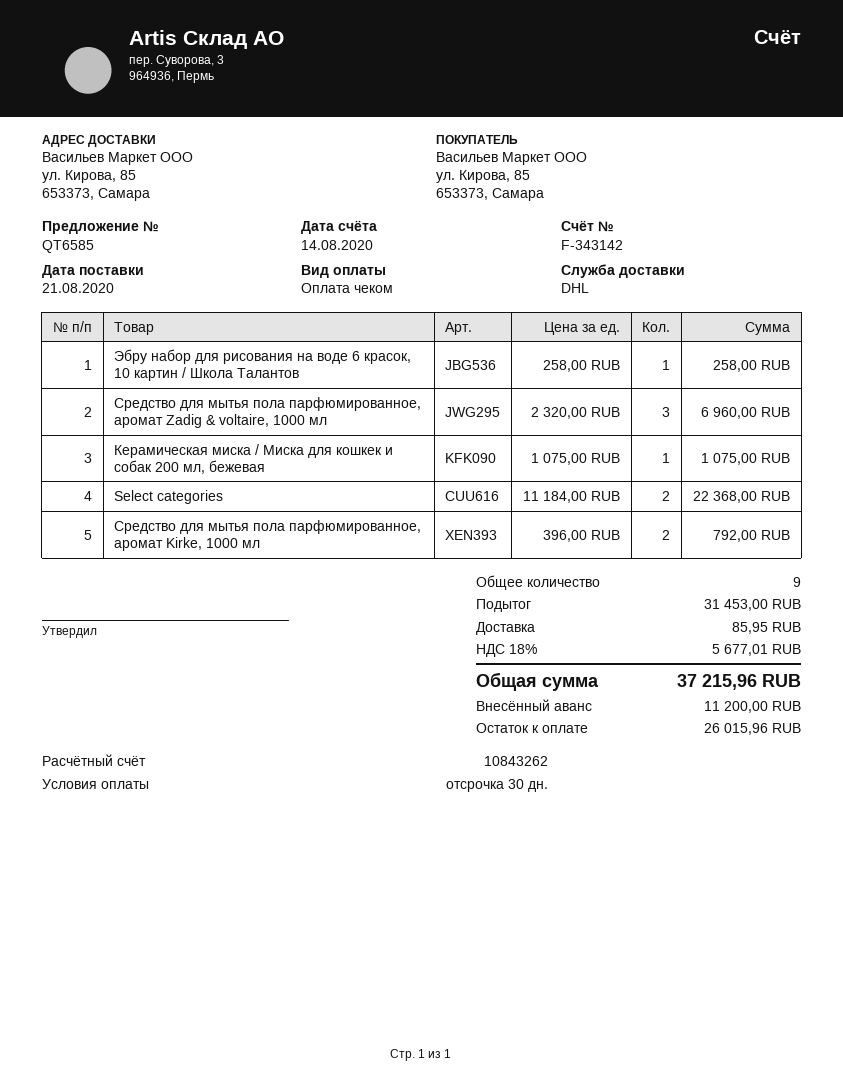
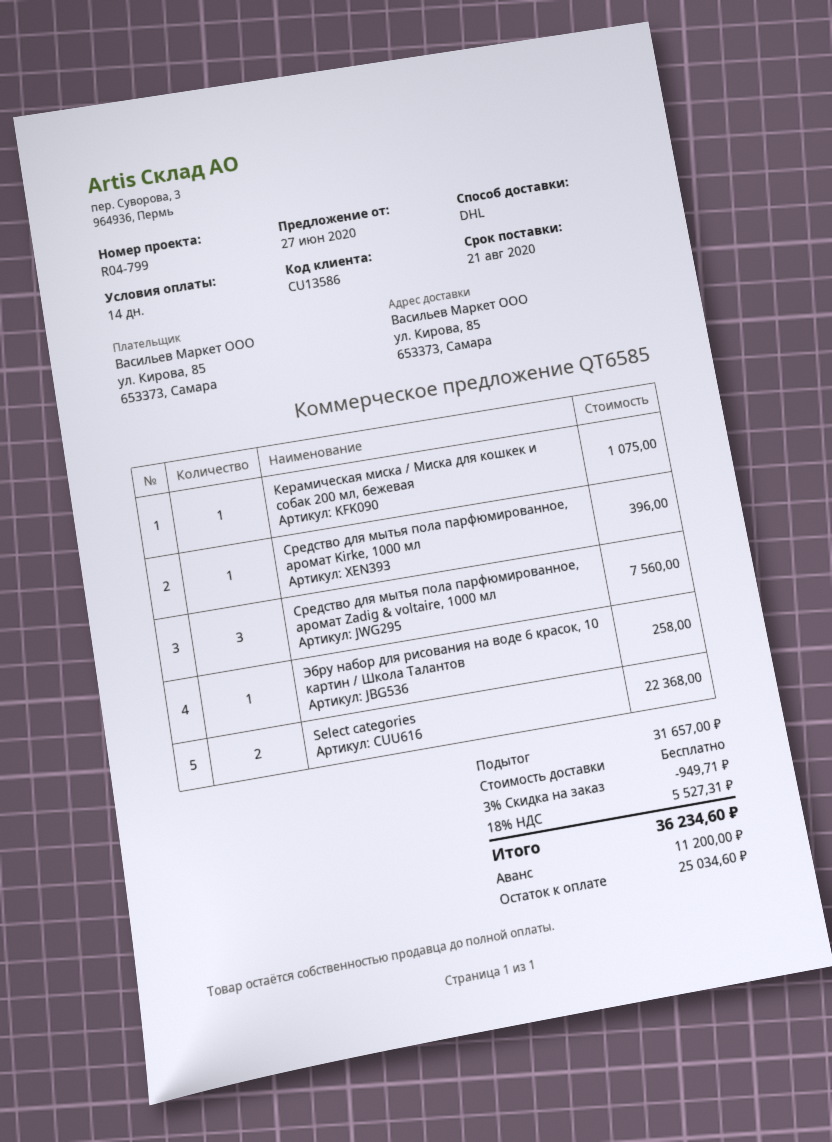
payment terms: 30 days -> 14 days
Средство для мытья пола парфюмированное, аромат Zadig & voltaire, 1000 мл: 3 for 6960.00 -> 3 for 7560.00
Средство для мытья пола парфюмированное, аромат Kirke, 1000 мл: 2 for 792.00 -> 1 for 396.00
subtotal: 31453.00 -> 31657.00
discount: none -> 3% = 949.71
shipping: 85.95 -> 0.00
tax: 18% = 5677.01 -> 18% = 5527.31
total: 37215.96 -> 36234.60
balance: 26015.96 -> 25034.60

